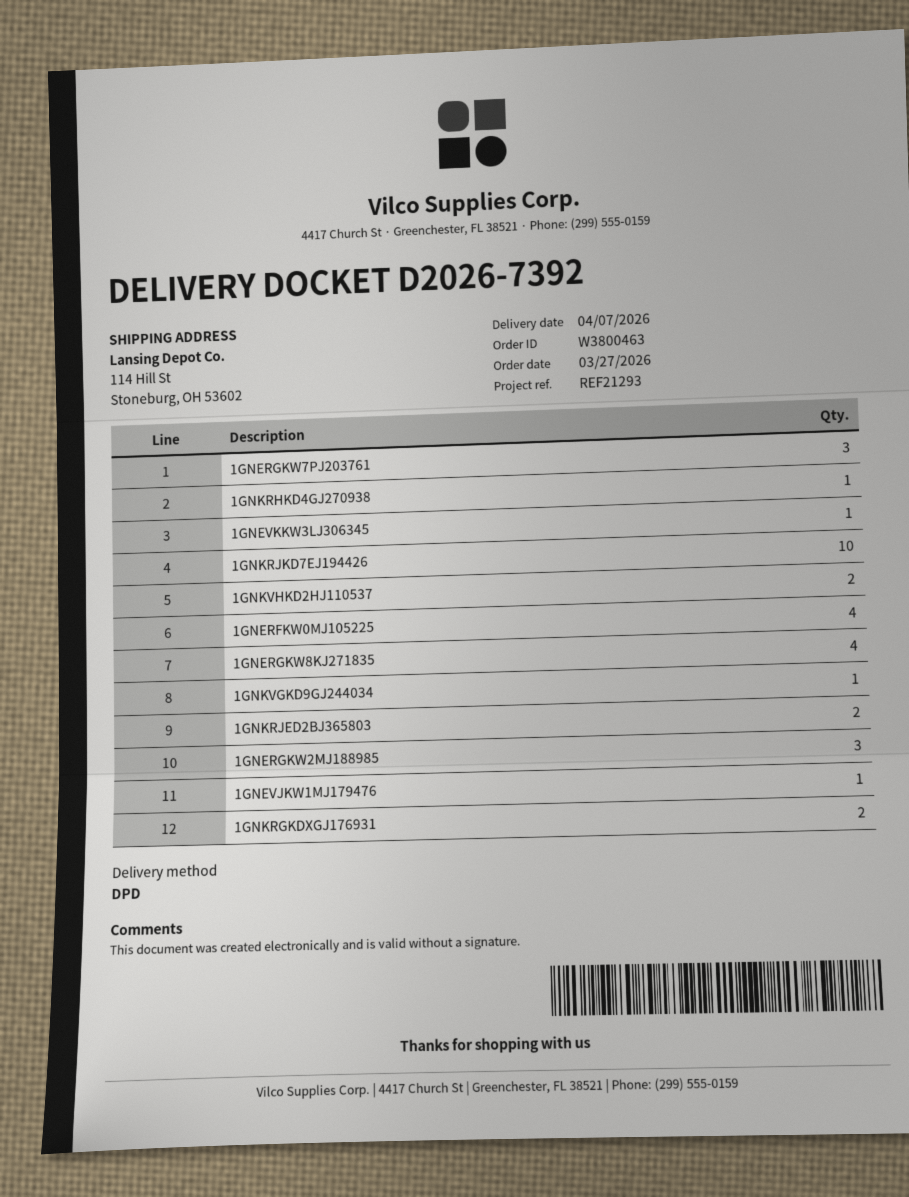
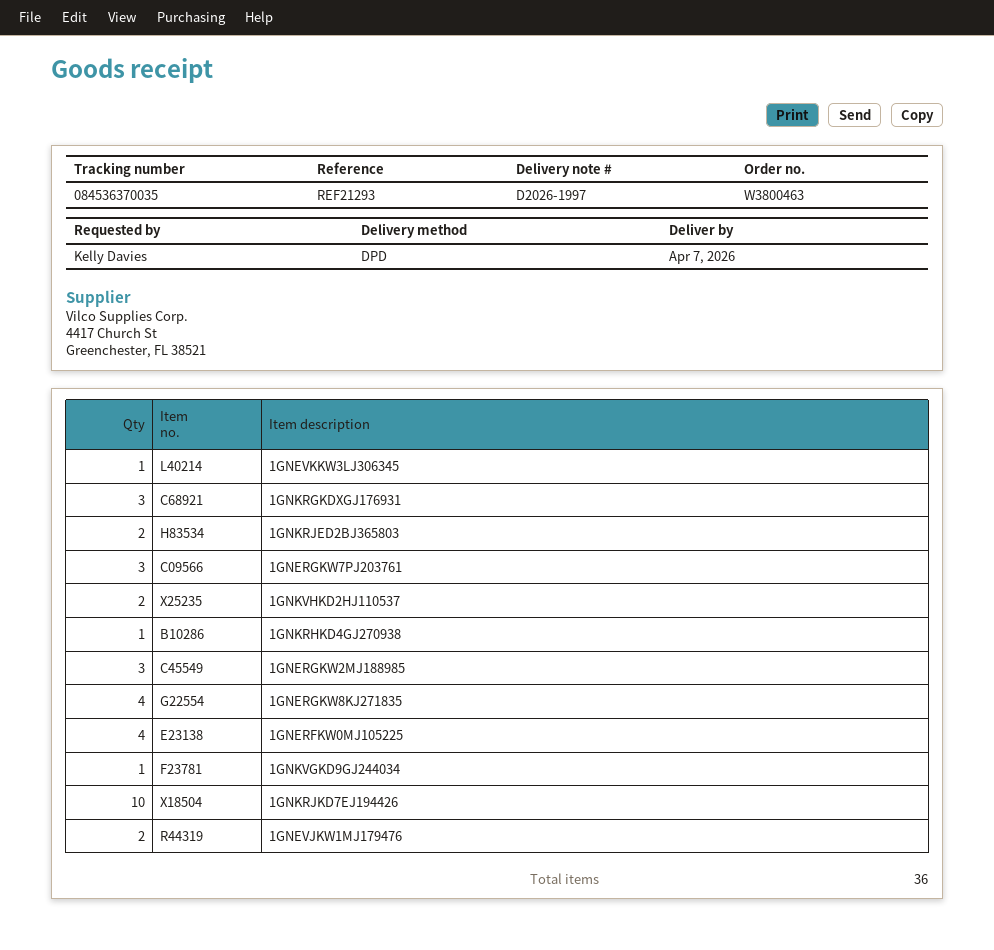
delivery note number: D2026-7392 -> D2026-1997
1GNEVJKW1MJ179476: 1 -> 2
1GNKRGKDXGJ176931: 2 -> 3

